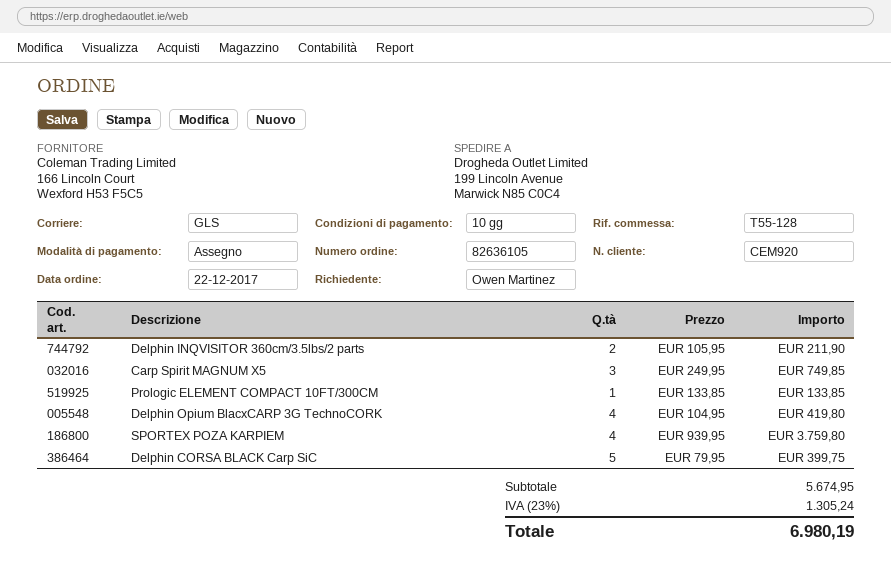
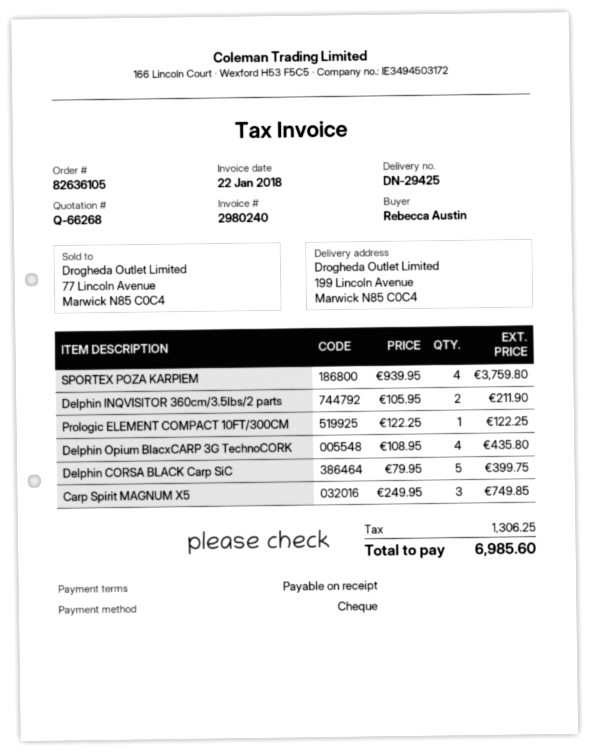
payment terms: 10 days -> on receipt
ordered by: Owen Martinez -> Rebecca Austin
Prologic ELEMENT COMPACT 10FT/300CM: 1 x 133.85 = 133.85 -> 1 x 122.25 = 122.25
Delphin Opium BlacxCARP 3G TechnoCORK: 4 x 104.95 = 419.80 -> 4 x 108.95 = 435.80
tax: 1305.24 -> 1306.25
total: 6980.19 -> 6985.60

